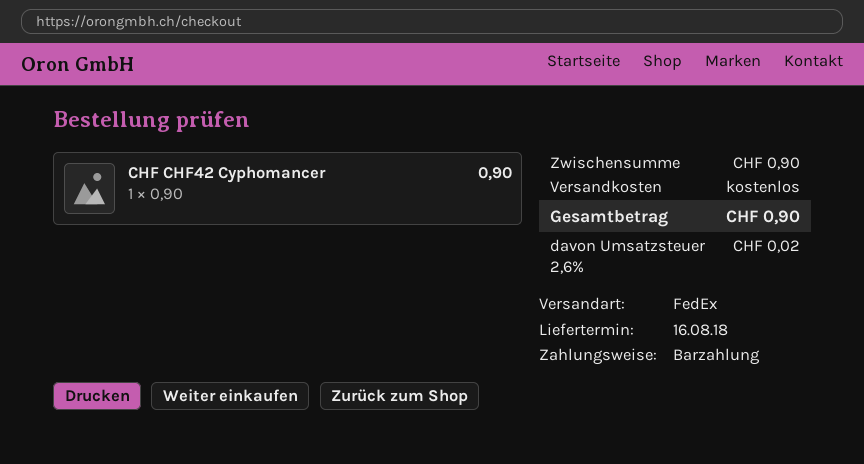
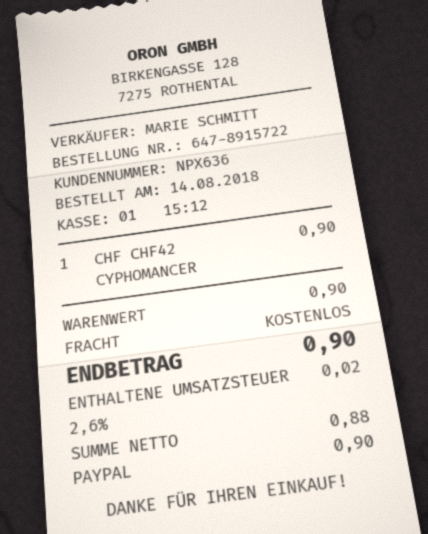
payment method: cash -> PayPal

